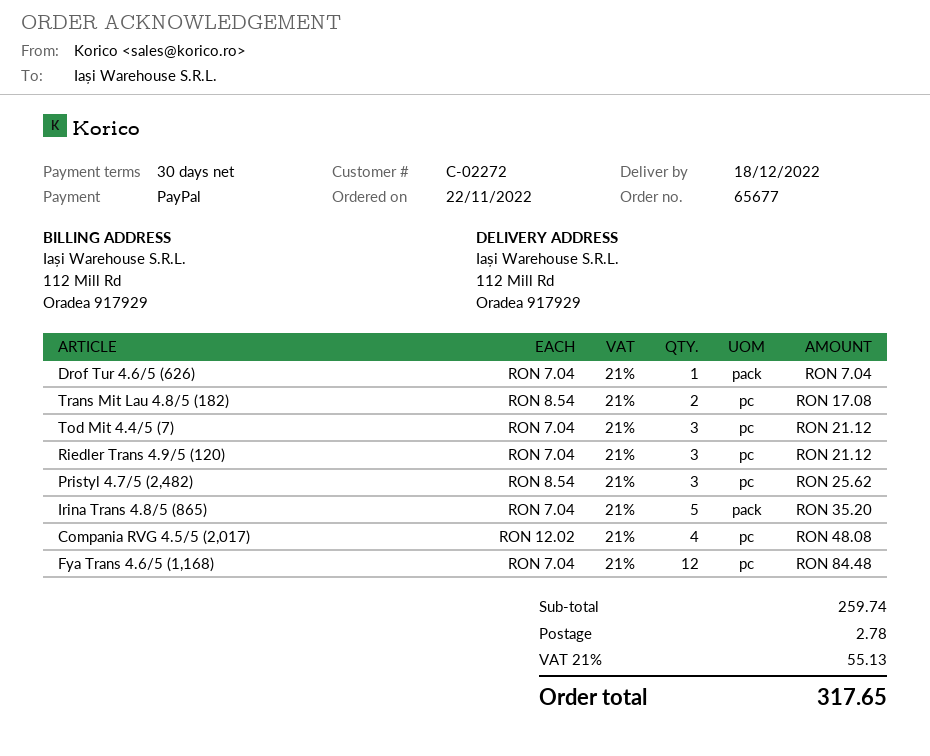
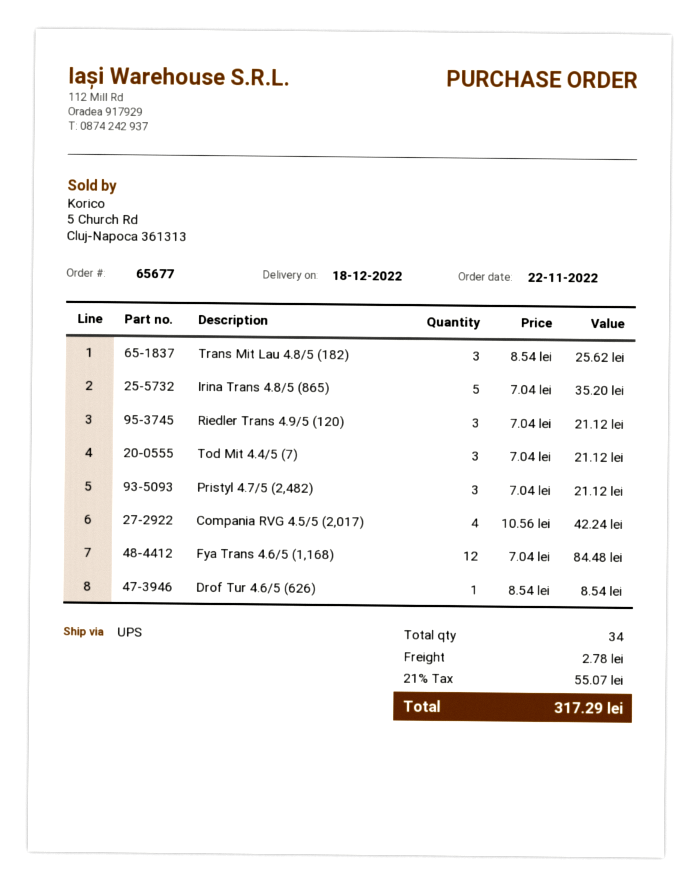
Drof Tur 4.6/5 (626): 1 x 7.04 = 7.04 -> 1 x 8.54 = 8.54
Trans Mit Lau 4.8/5 (182): 2 x 8.54 = 17.08 -> 3 x 8.54 = 25.62
Pristyl 4.7/5 (2,482): 3 x 8.54 = 25.62 -> 3 x 7.04 = 21.12
Compania RVG 4.5/5 (2,017): 4 x 12.02 = 48.08 -> 4 x 10.56 = 42.24
tax: 21% = 55.13 -> 21% = 55.07
total: 317.65 -> 317.29

